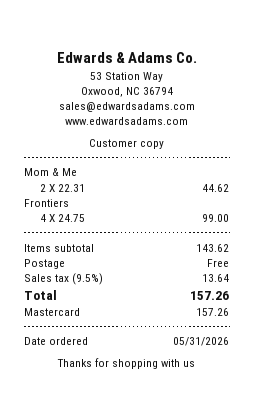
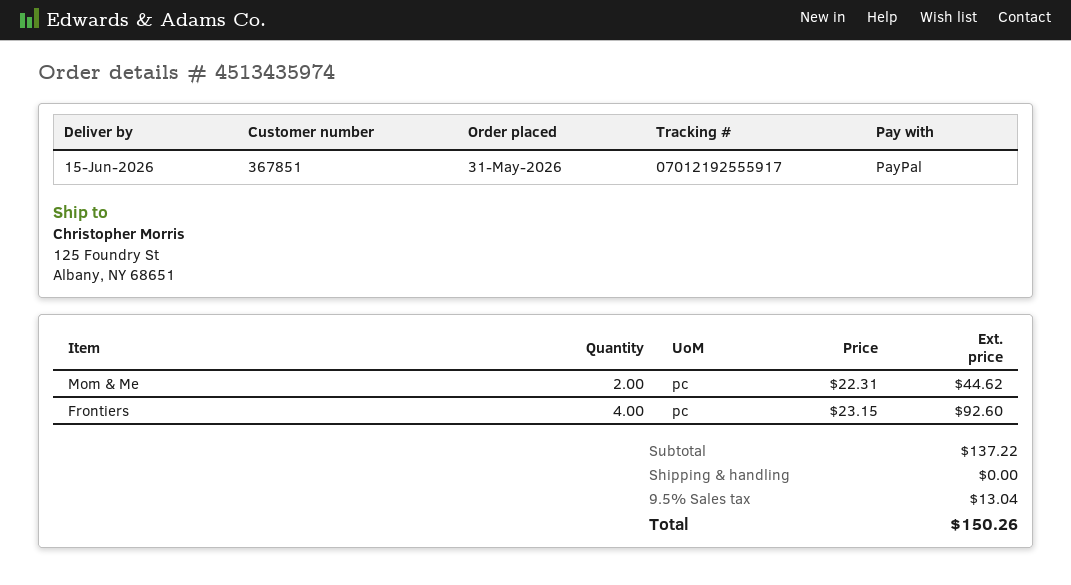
payment method: Mastercard -> PayPal
Frontiers: 4 x 24.75 = 99.00 -> 4 x 23.15 = 92.60
subtotal: 143.62 -> 137.22
tax: 9.5% = 13.64 -> 9.5% = 13.04
total: 157.26 -> 150.26

